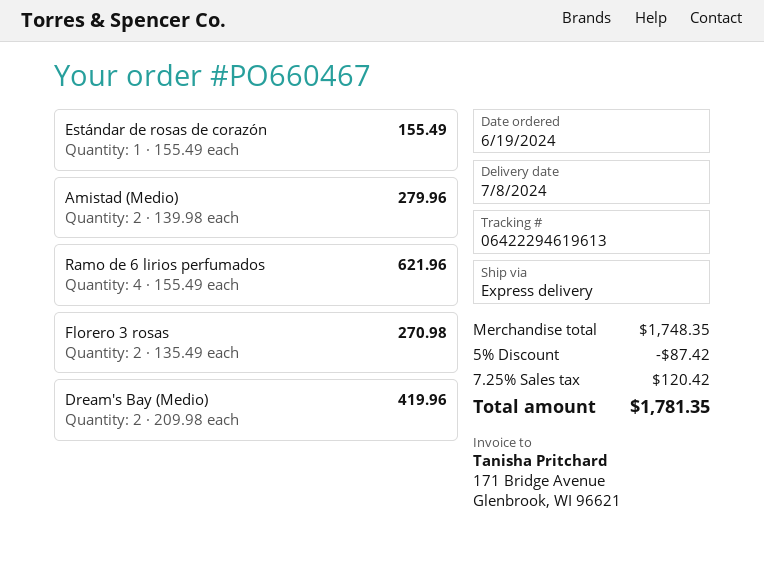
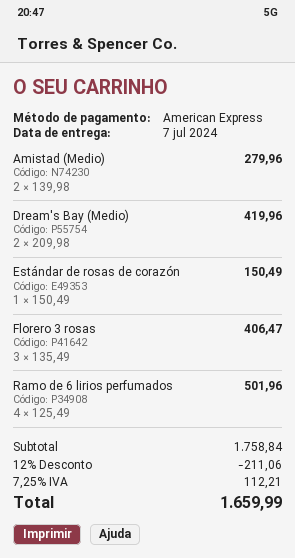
delivery date: 2024-07-08 -> 2024-07-07
Estándar de rosas de corazón: 1 x 155.49 = 155.49 -> 1 x 150.49 = 150.49
Ramo de 6 lirios perfumados: 4 x 155.49 = 621.96 -> 4 x 125.49 = 501.96
Florero 3 rosas: 2 x 135.49 = 270.98 -> 3 x 135.49 = 406.47
subtotal: 1748.35 -> 1758.84
discount: 5% = 87.42 -> 12% = 211.06
tax: 7.25% = 120.42 -> 7.25% = 112.21
total: 1781.35 -> 1659.99

